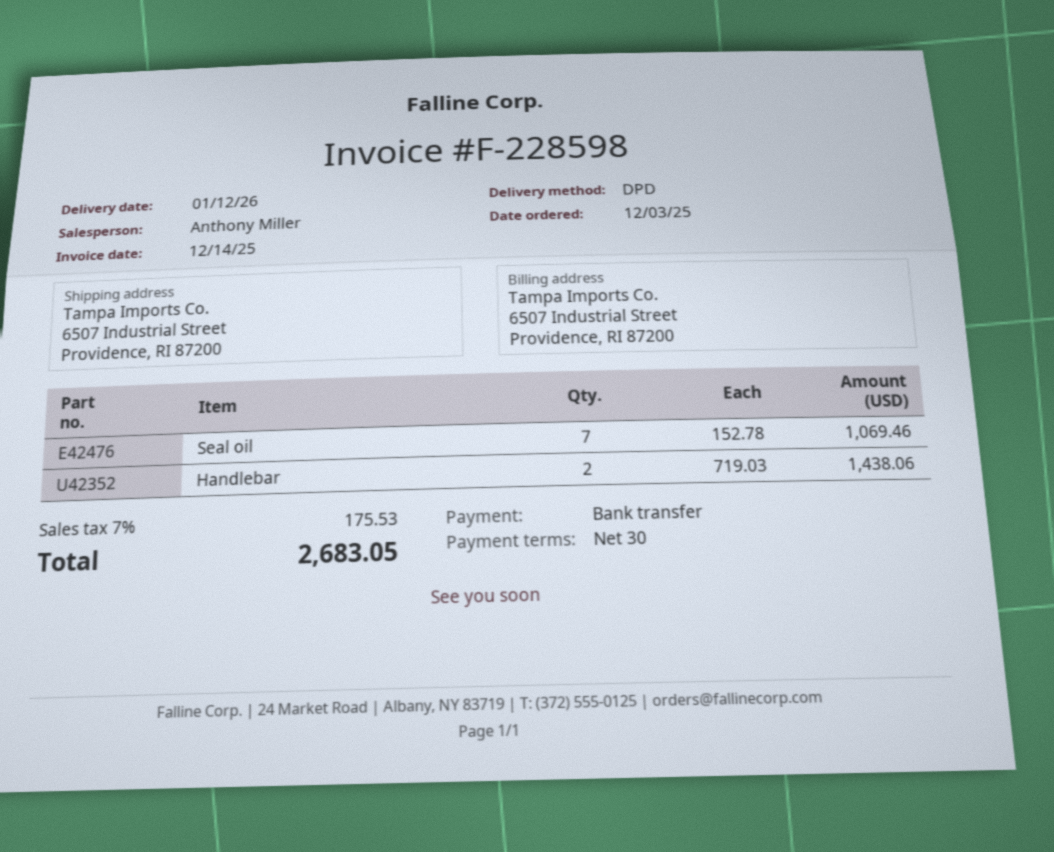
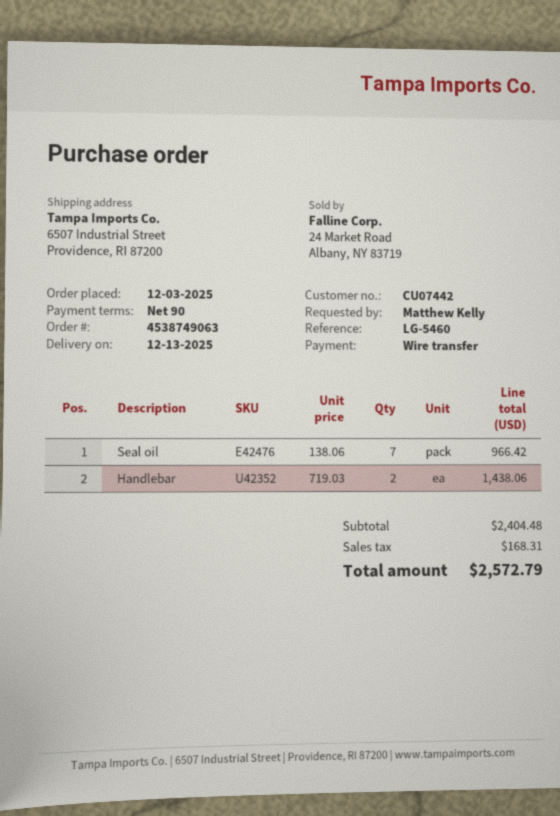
delivery date: 2026-01-12 -> 2025-12-13
payment terms: 30 days -> 90 days
Seal oil: 7 x 152.78 = 1069.46 -> 7 x 138.06 = 966.42
tax: 175.53 -> 168.31
total: 2683.05 -> 2572.79

